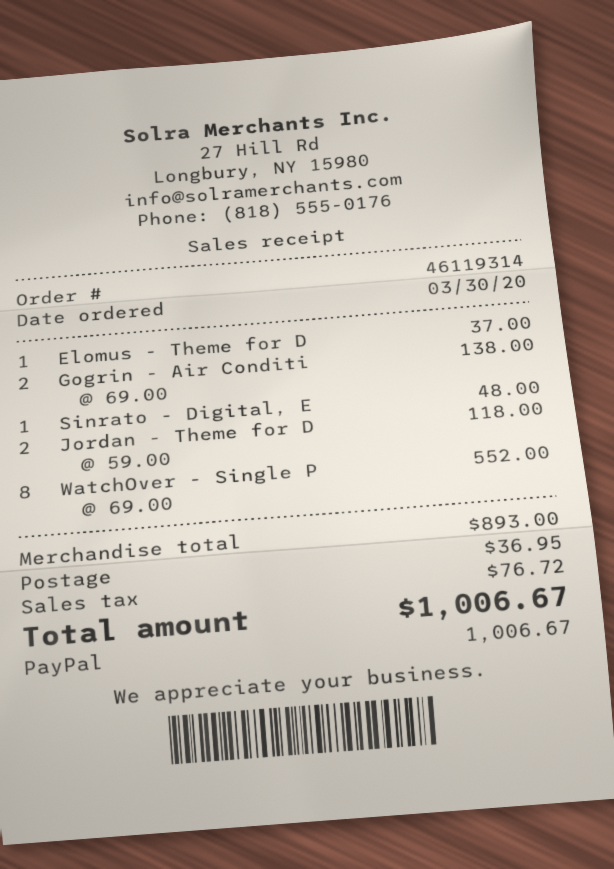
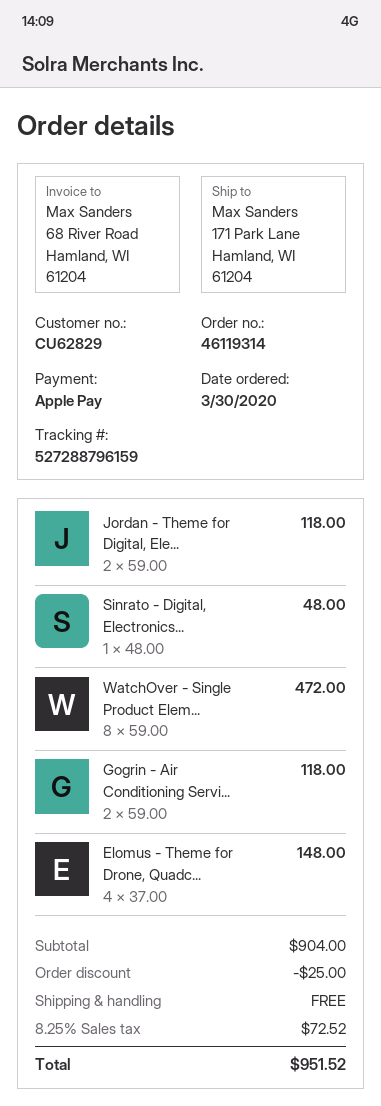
payment method: PayPal -> Apple Pay
Elomus - Theme for D: 1 x 37.00 = 37.00 -> 4 x 37.00 = 148.00
Gogrin - Air Conditi: 2 x 69.00 = 138.00 -> 2 x 59.00 = 118.00
WatchOver - Single P: 8 x 69.00 = 552.00 -> 8 x 59.00 = 472.00
subtotal: 893.00 -> 904.00
discount: none -> 25.00
shipping: 36.95 -> 0.00
tax: 76.72 -> 72.52
total: 1006.67 -> 951.52

